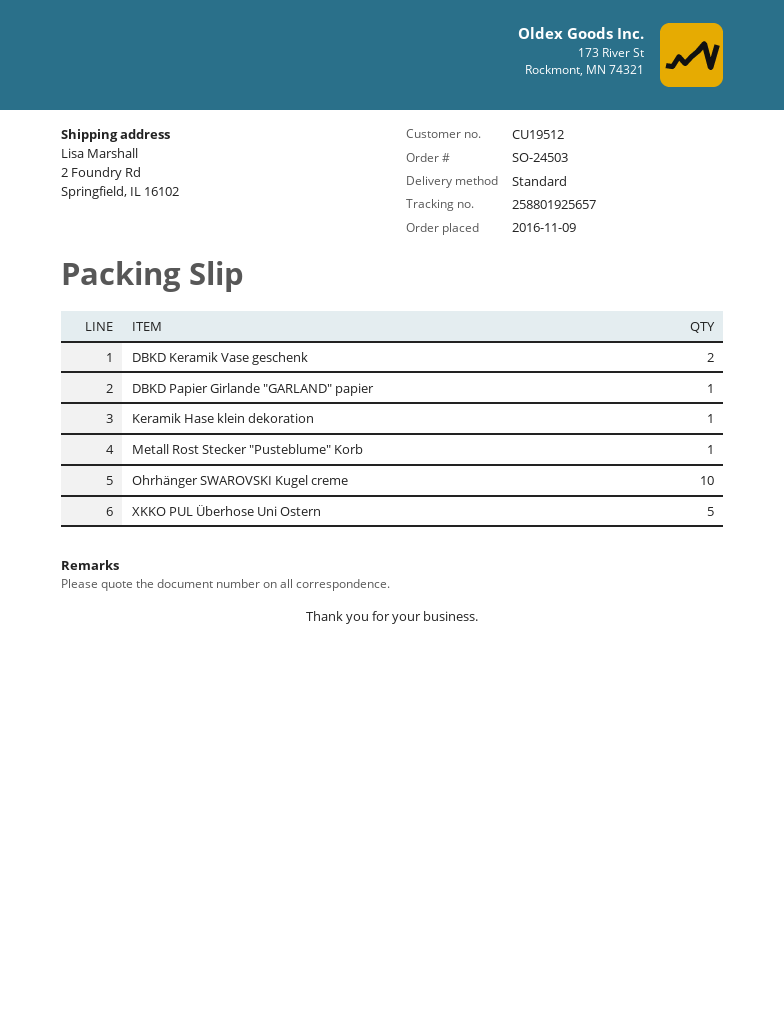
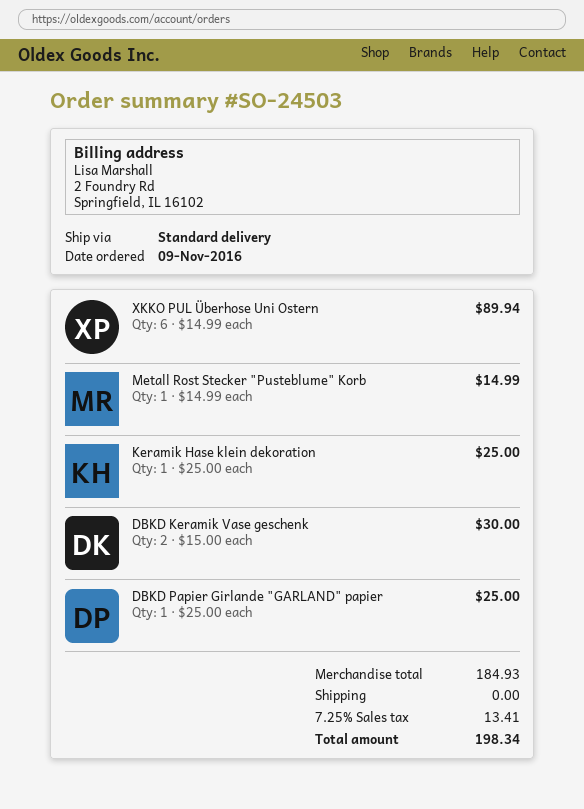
Ohrhänger SWAROVSKI Kugel creme: 10 -> none
XKKO PUL Überhose Uni Ostern: 5 -> 6

